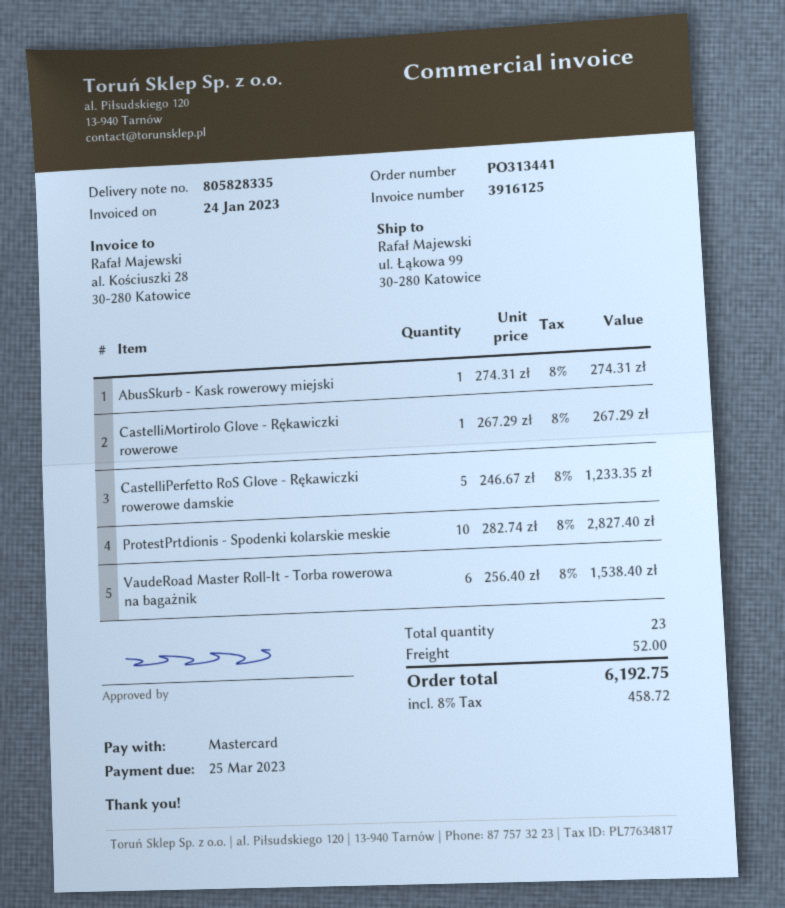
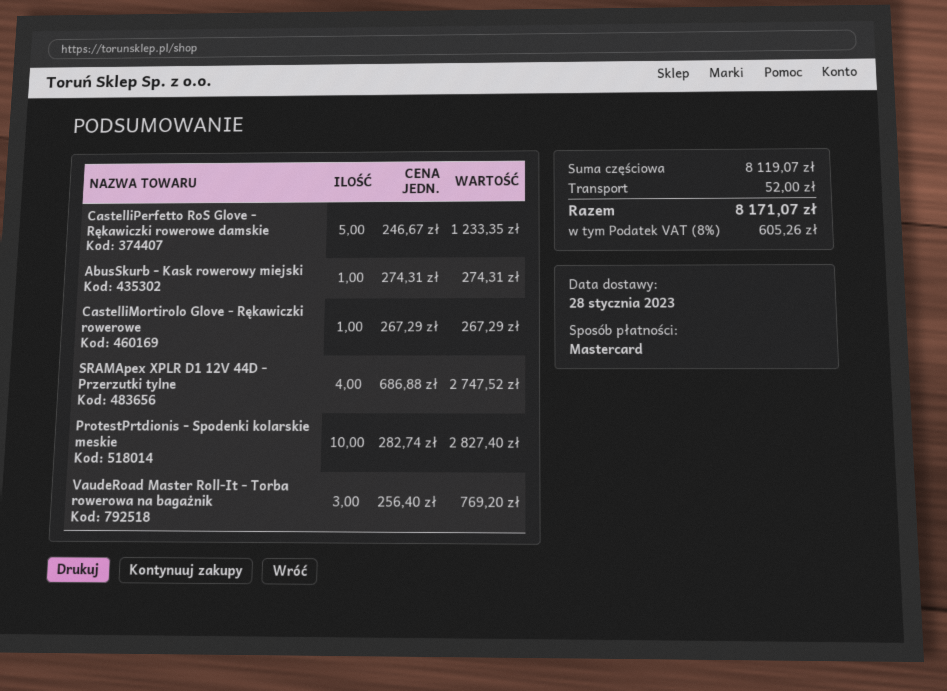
VaudeRoad Master Roll-It - Torba rowerowa na bagażnik: 6 x 256.40 = 1538.40 -> 3 x 256.40 = 769.20
SRAMApex XPLR D1 12V 44D - Przerzutki tylne: none -> 4 x 686.88 = 2747.52
tax: 8% = 458.72 -> 8% = 605.26
total: 6192.75 -> 8171.07

